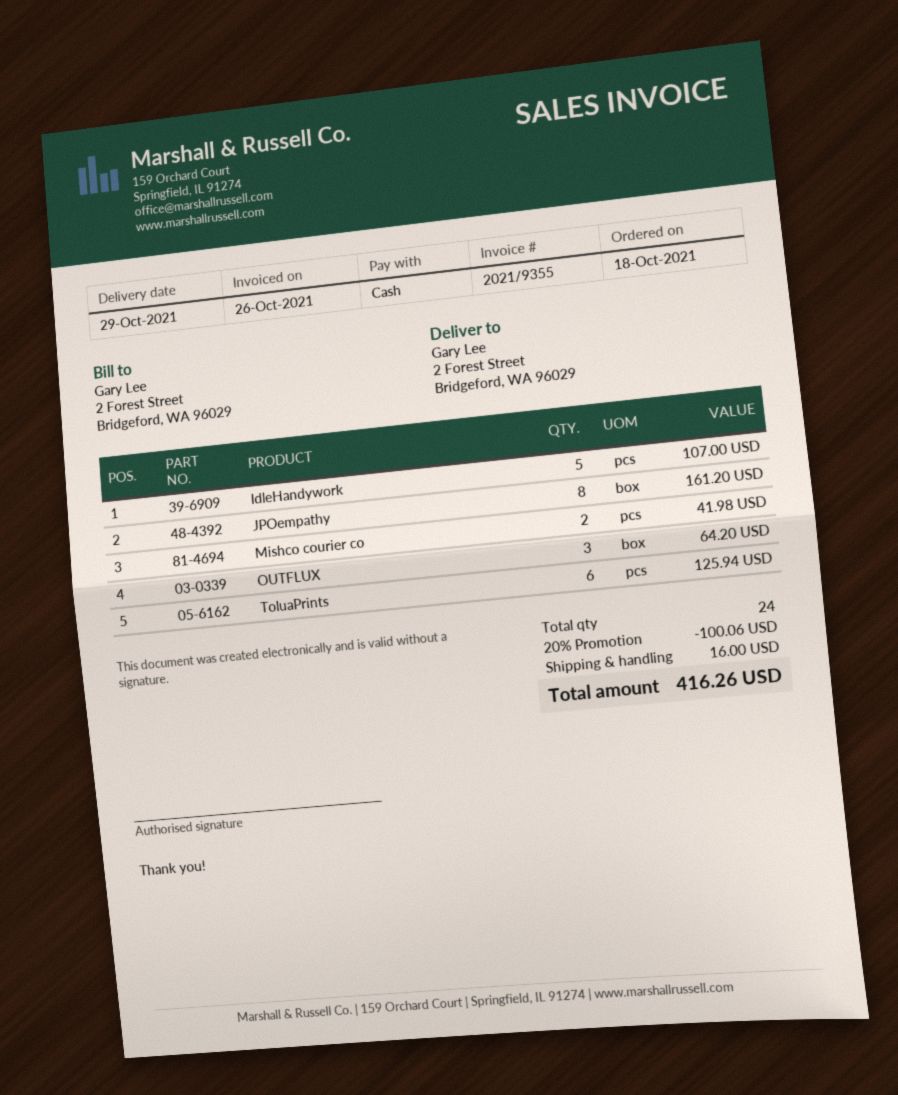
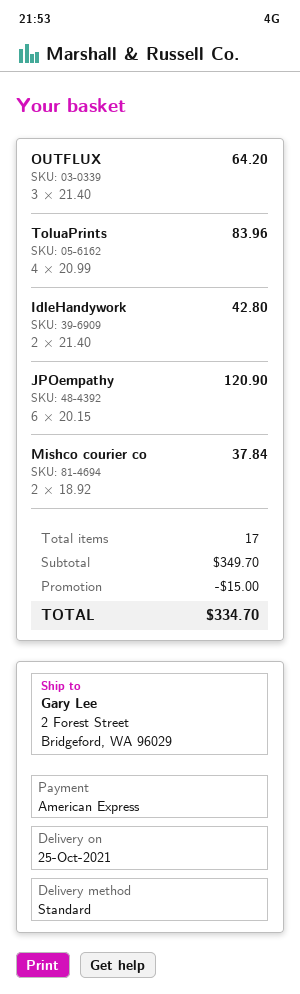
delivery date: 2021-10-29 -> 2021-10-25
payment method: cash -> American Express
IdleHandywork: 5 for 107.00 -> 2 for 42.80
JPOempathy: 8 for 161.20 -> 6 for 120.90
Mishco courier co: 2 for 41.98 -> 2 for 37.84
ToluaPrints: 6 for 125.94 -> 4 for 83.96
total quantity: 24 -> 17
discount: 100.06 -> 15.00
shipping: 16.00 -> none
total: 416.26 -> 334.70

